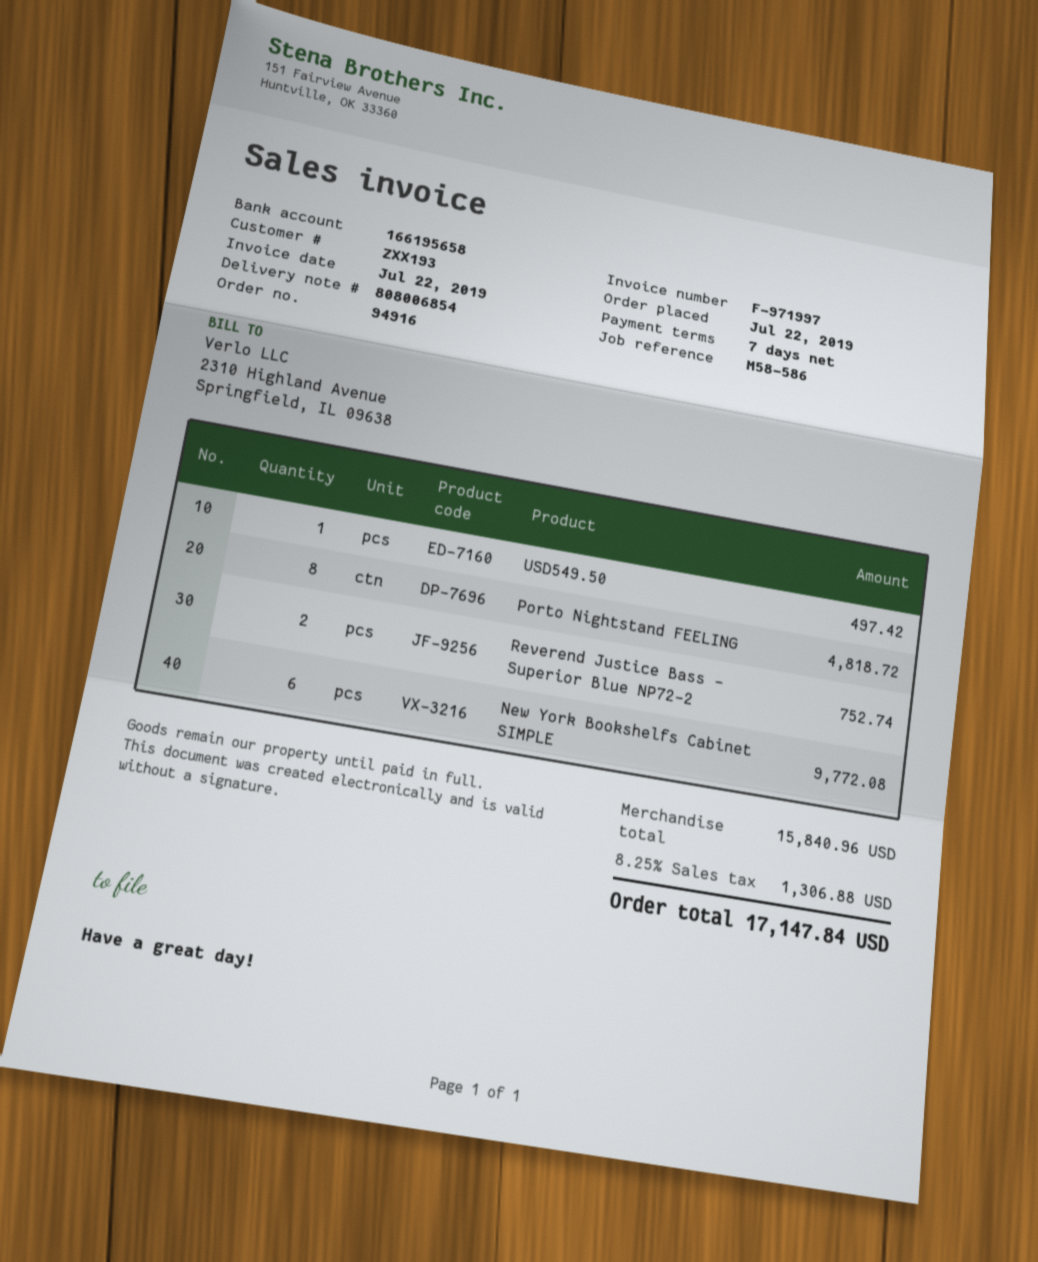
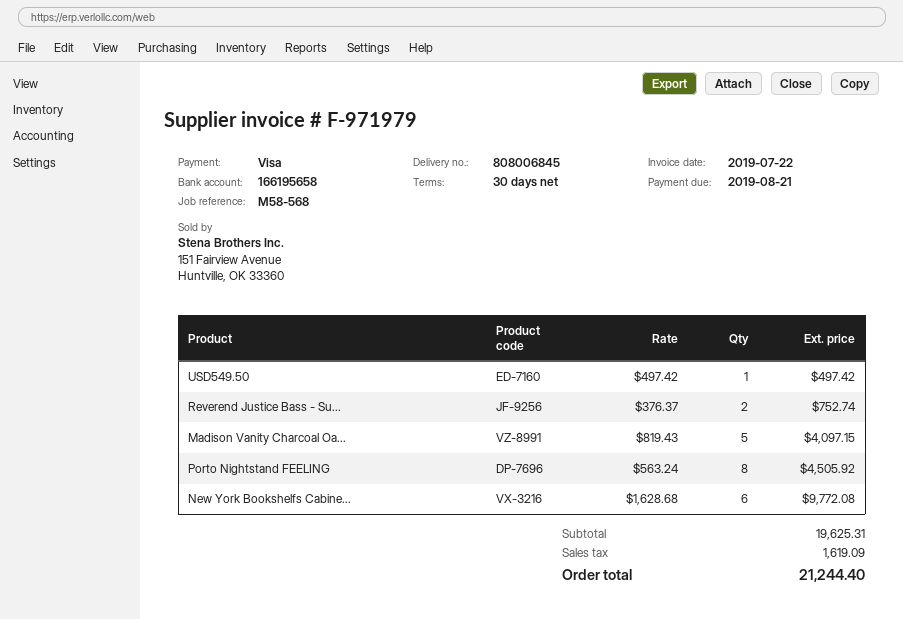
delivery note number: 808006854 -> 808006845
invoice number: F-971997 -> F-971979
payment terms: 7 days -> 30 days
reference: M58-586 -> M58-568
Porto Nightstand FEELING: 8 for 4818.72 -> 8 for 4505.92
Madison Vanity Charcoal Oa...: none -> 5 for 4097.15
subtotal: 15840.96 -> 19625.31
tax: 1306.88 -> 1619.09
total: 17147.84 -> 21244.40

